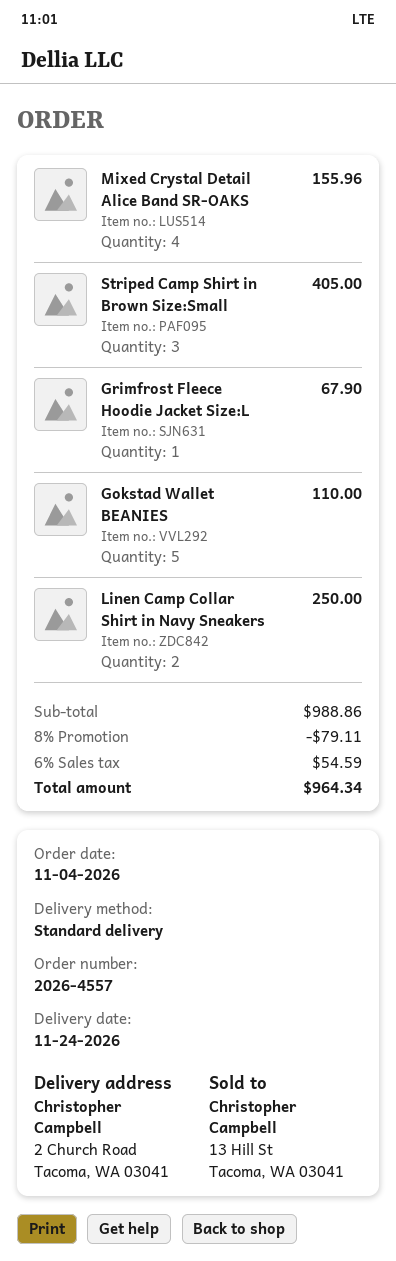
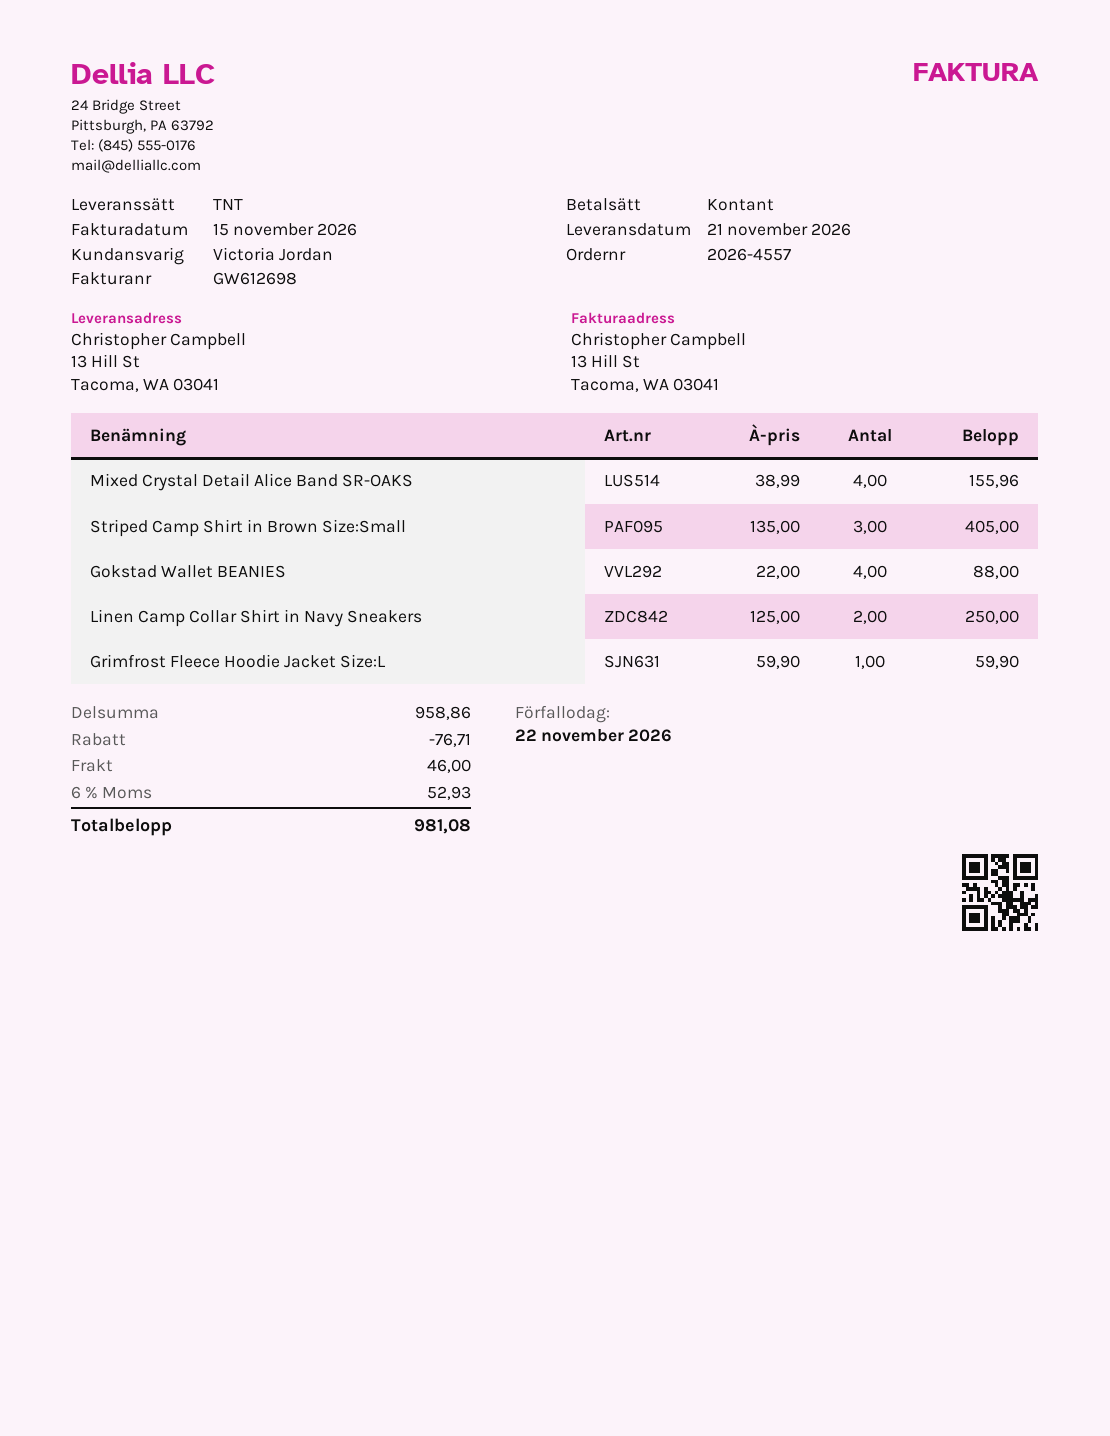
delivery date: 2026-11-24 -> 2026-11-21
shipping method: standard -> TNT
ship to: 2 Church Road, Tacoma, WA 03041 -> 13 Hill St, Tacoma, WA 03041
Grimfrost Fleece Hoodie Jacket Size:L: 1 for 67.90 -> 1 for 59.90
Gokstad Wallet BEANIES: 5 for 110.00 -> 4 for 88.00
subtotal: 988.86 -> 958.86
discount: 79.11 -> 76.71
shipping: none -> 46.00
tax: 6% = 54.59 -> 6% = 52.93
total: 964.34 -> 981.08

